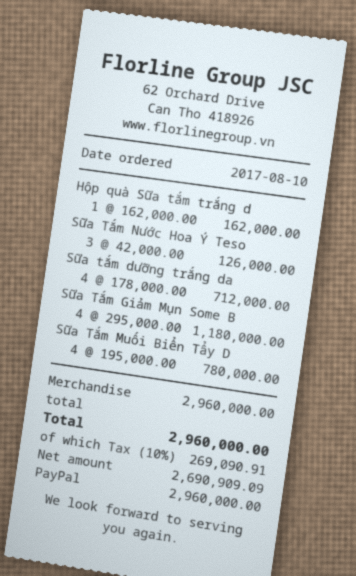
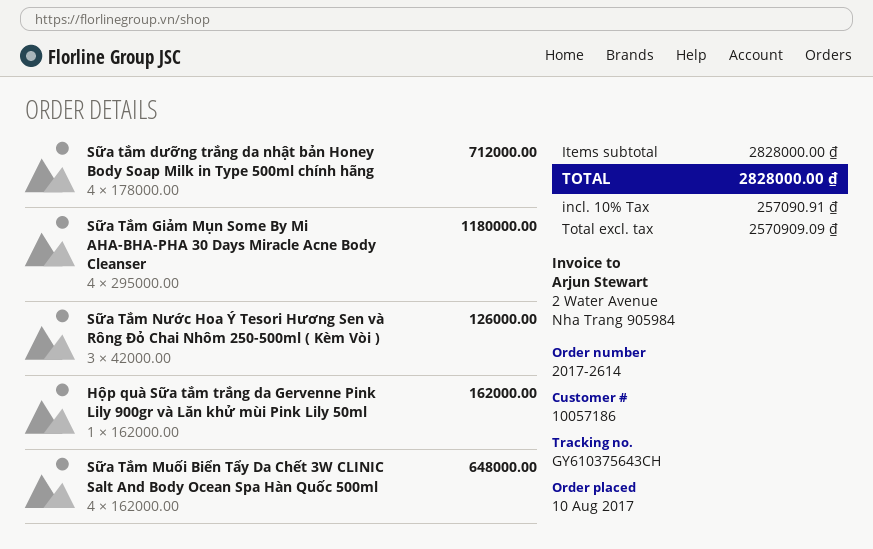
Sữa Tắm Muối Biển Tẩy D: 4 x 195000.00 = 780000.00 -> 4 x 162000.00 = 648000.00
subtotal: 2960000.00 -> 2828000.00
net: 2690909.09 -> 2570909.09
tax: 10% = 269090.91 -> 10% = 257090.91
total: 2960000.00 -> 2828000.00

